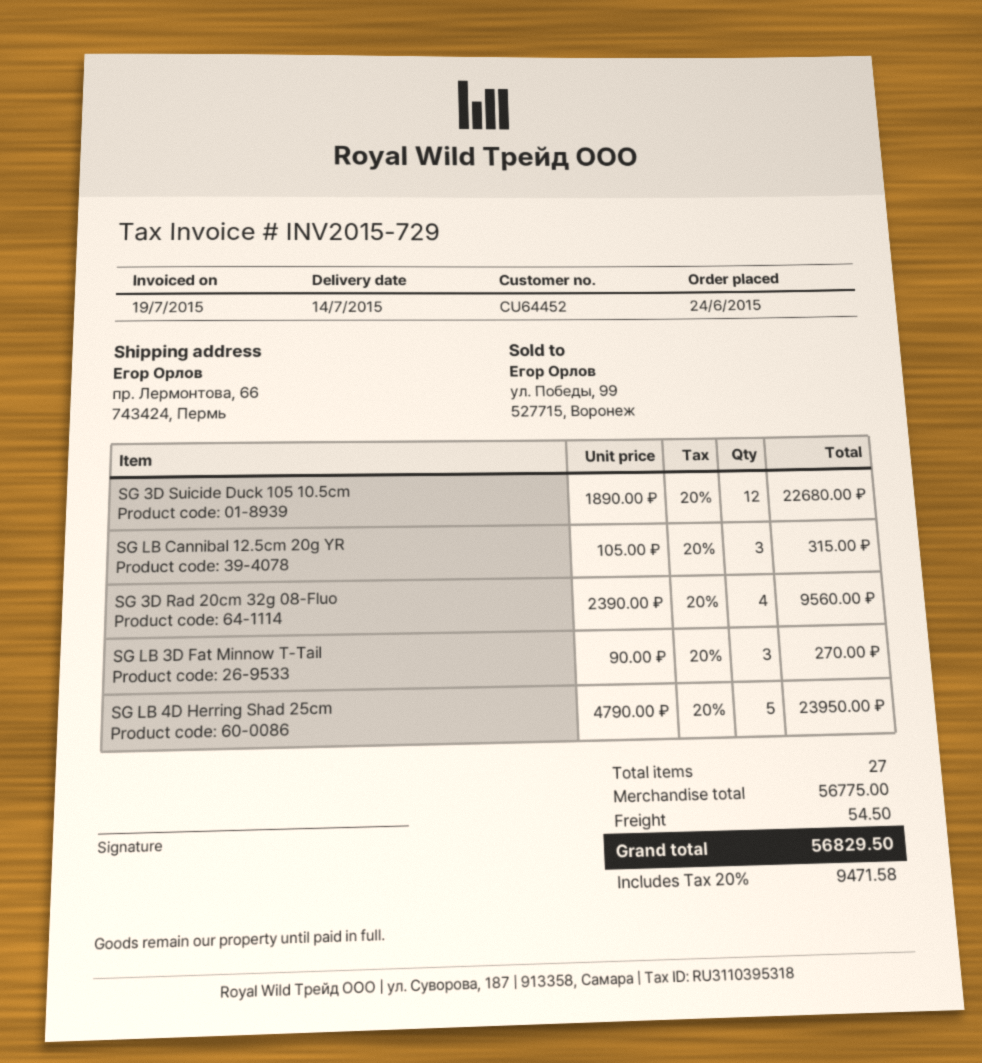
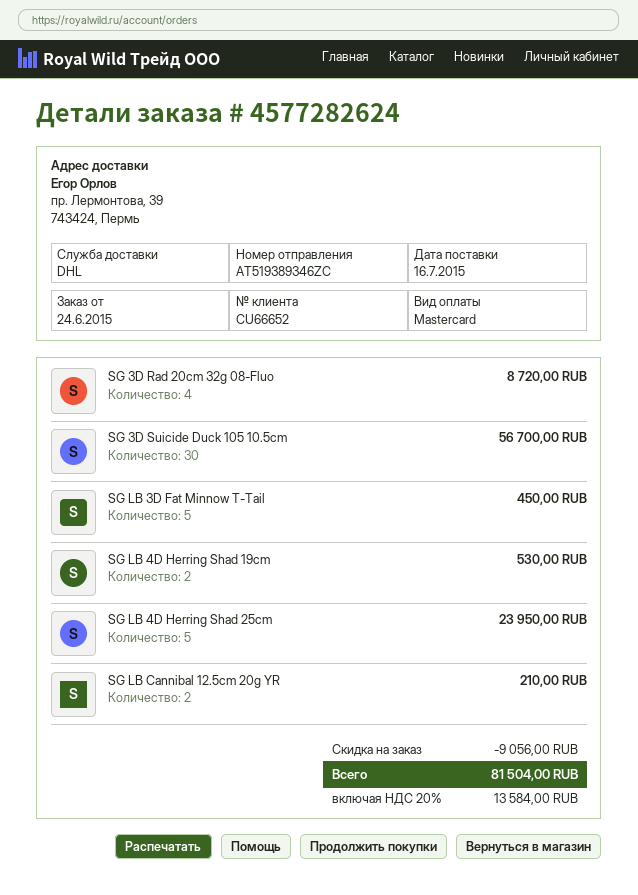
delivery date: 2015-07-14 -> 2015-07-16
customer number: CU64452 -> CU66652
ship to: пр. Лермонтова, 66, 743424, Пермь -> пр. Лермонтова, 39, 743424, Пермь
SG 3D Suicide Duck 105 10.5cm: 12 for 22680.00 -> 30 for 56700.00
SG LB Cannibal 12.5cm 20g YR: 3 for 315.00 -> 2 for 210.00
SG 3D Rad 20cm 32g 08-Fluo: 4 for 9560.00 -> 4 for 8720.00
SG LB 3D Fat Minnow T-Tail: 3 for 270.00 -> 5 for 450.00
SG LB 4D Herring Shad 19cm: none -> 2 for 530.00
discount: none -> 9056.00
shipping: 54.50 -> none
tax: 20% = 9471.58 -> 20% = 13584.00
total: 56829.50 -> 81504.00

